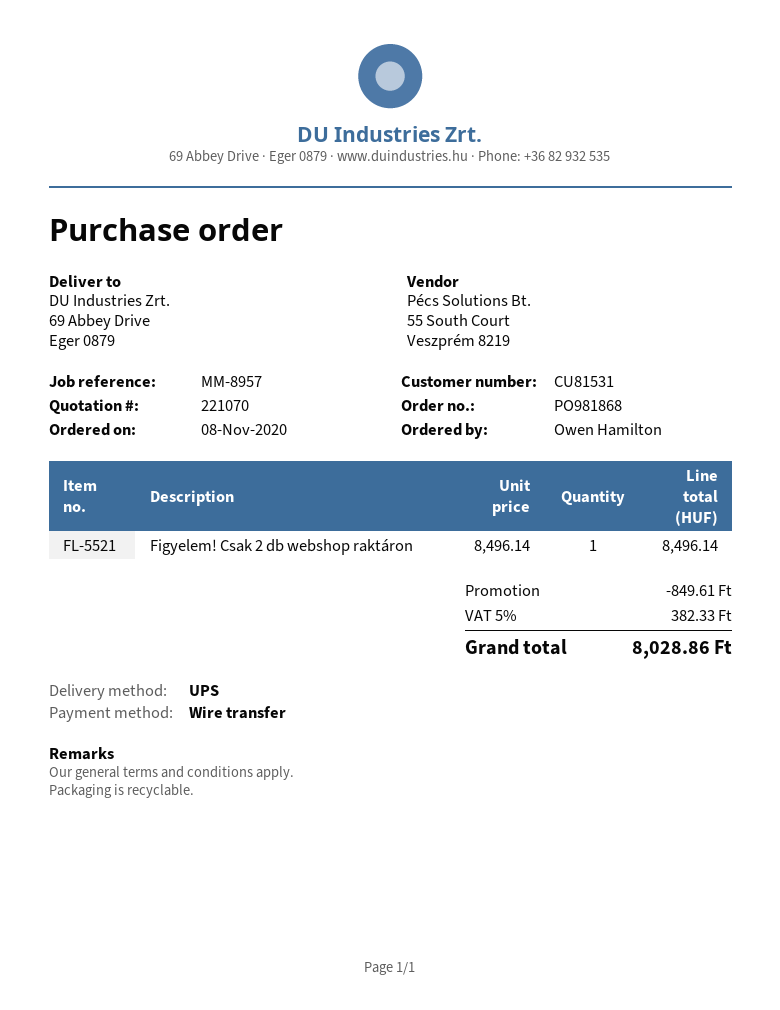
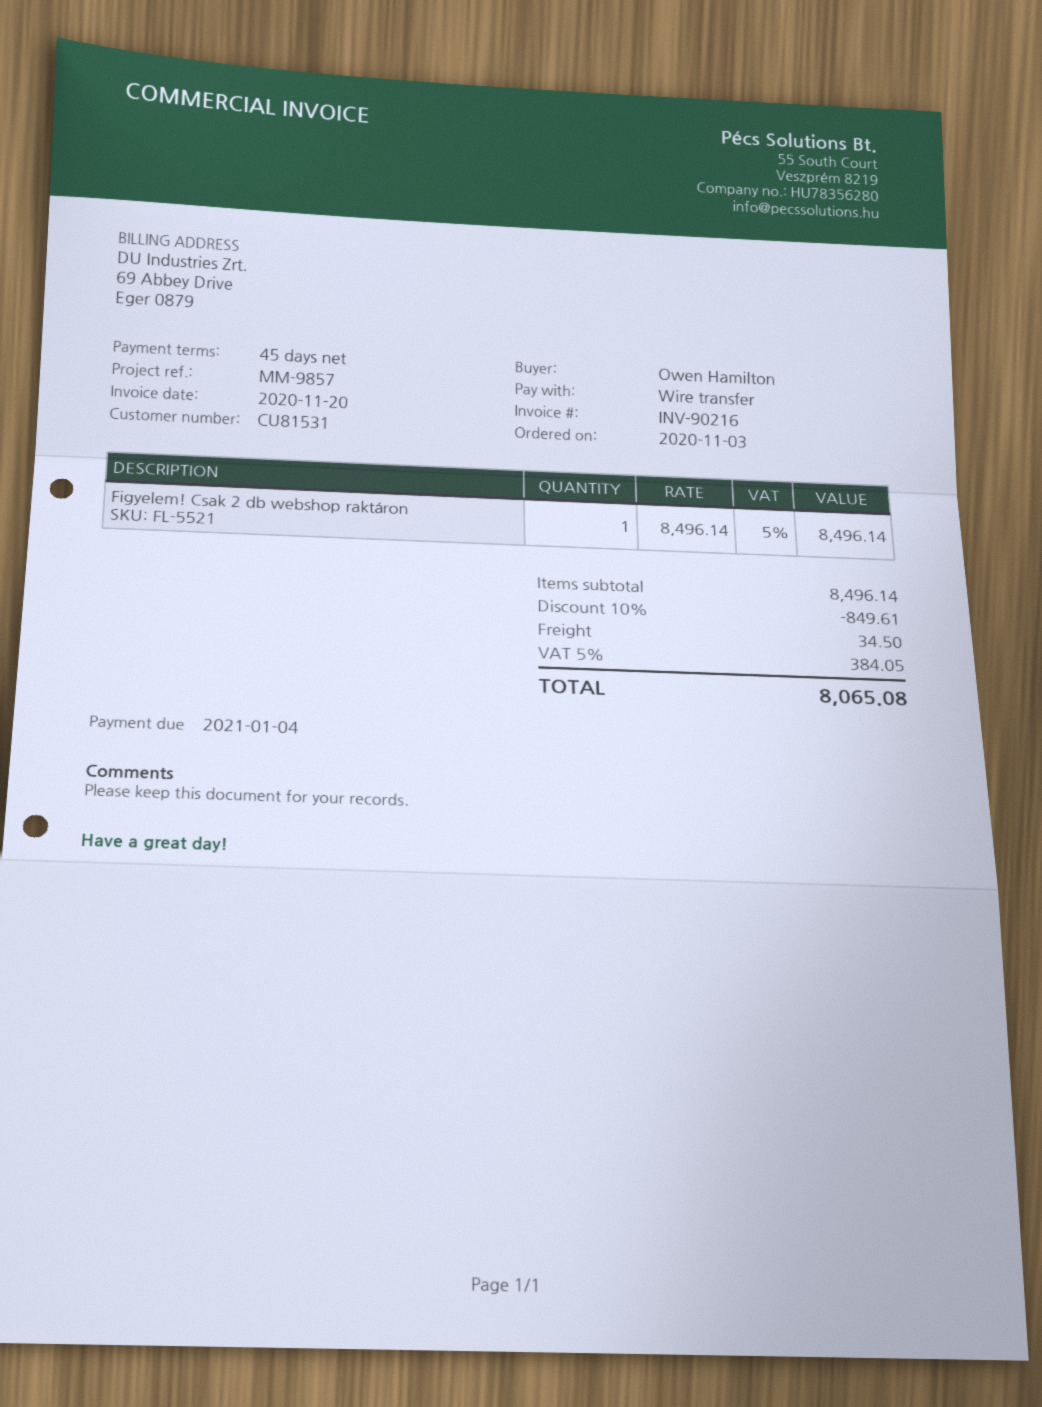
order date: 2020-11-08 -> 2020-11-03
reference: MM-8957 -> MM-9857
shipping: none -> 34.50
tax: 5% = 382.33 -> 5% = 384.05
total: 8028.86 -> 8065.08

